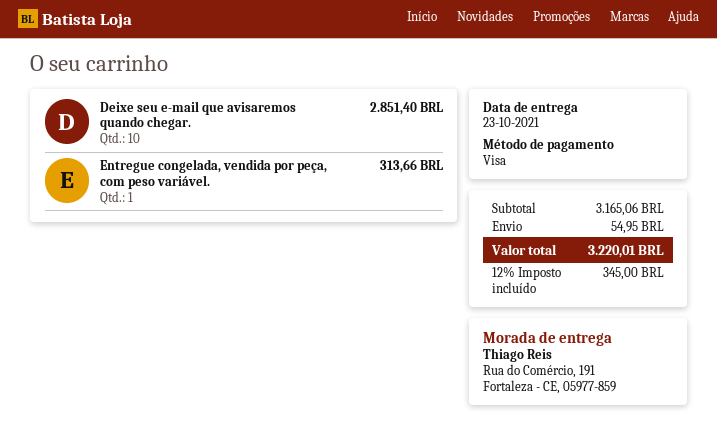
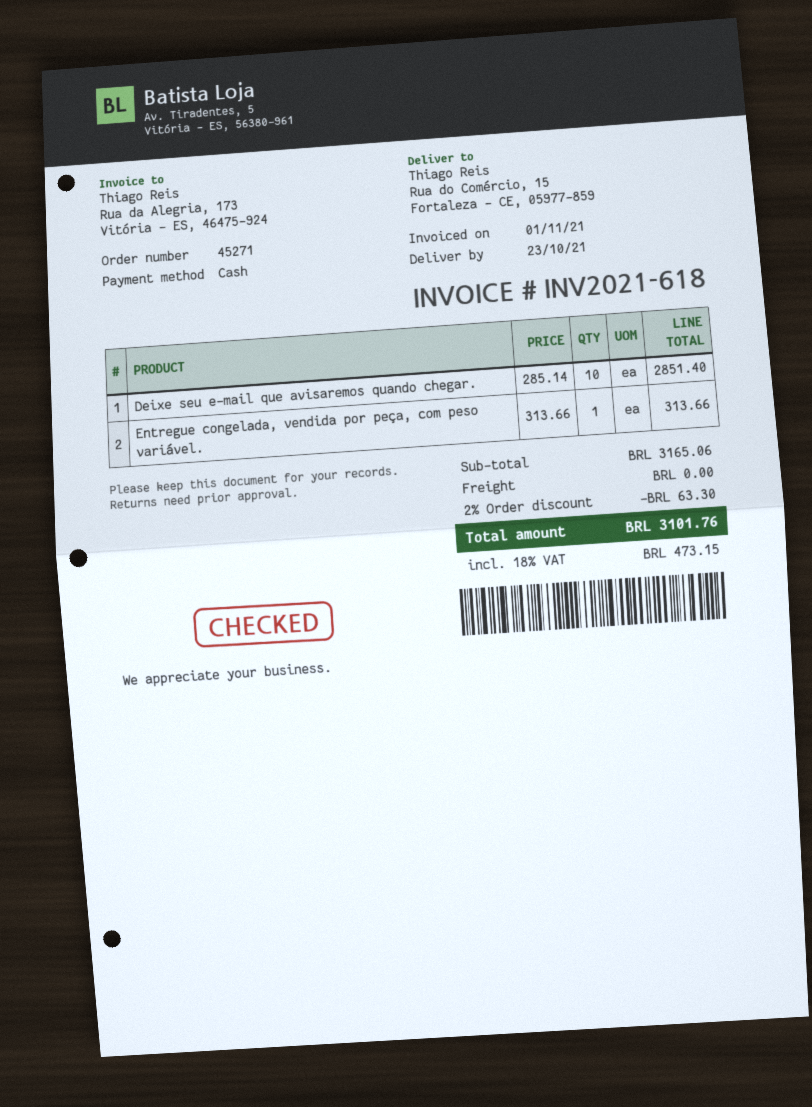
payment method: Visa -> cash
ship to: Rua do Comércio, 191, Fortaleza - CE, 05977-859 -> Rua do Comércio, 15, Fortaleza - CE, 05977-859
discount: none -> 2% = 63.30
shipping: 54.95 -> 0.00
tax: 12% = 345.00 -> 18% = 473.15
total: 3220.01 -> 3101.76

